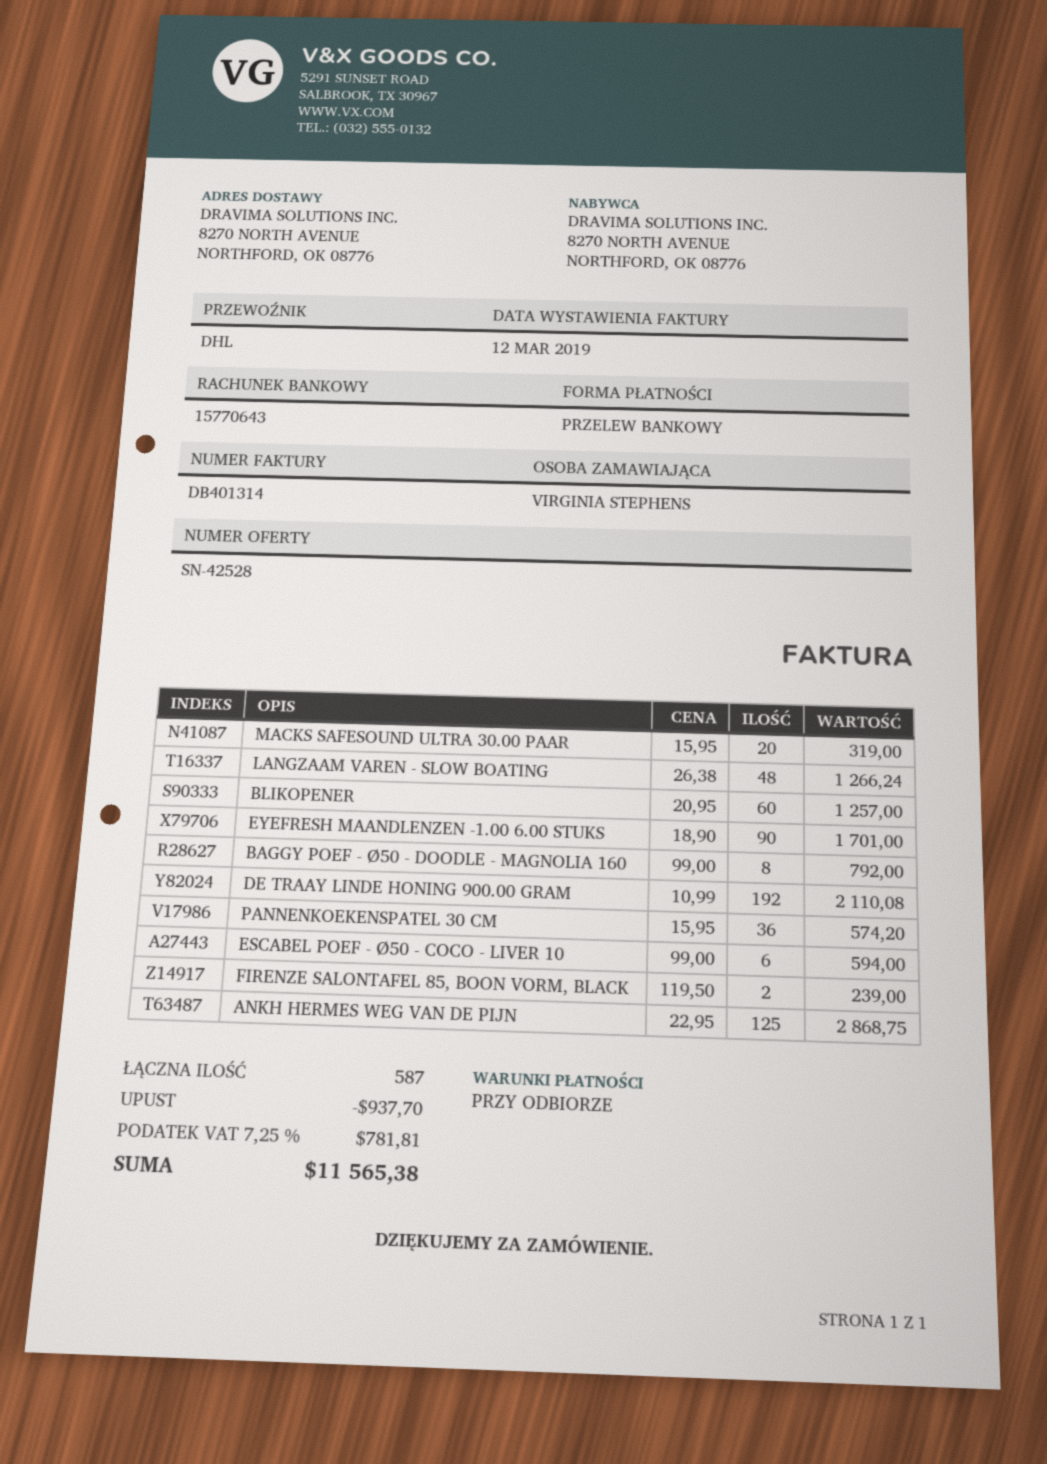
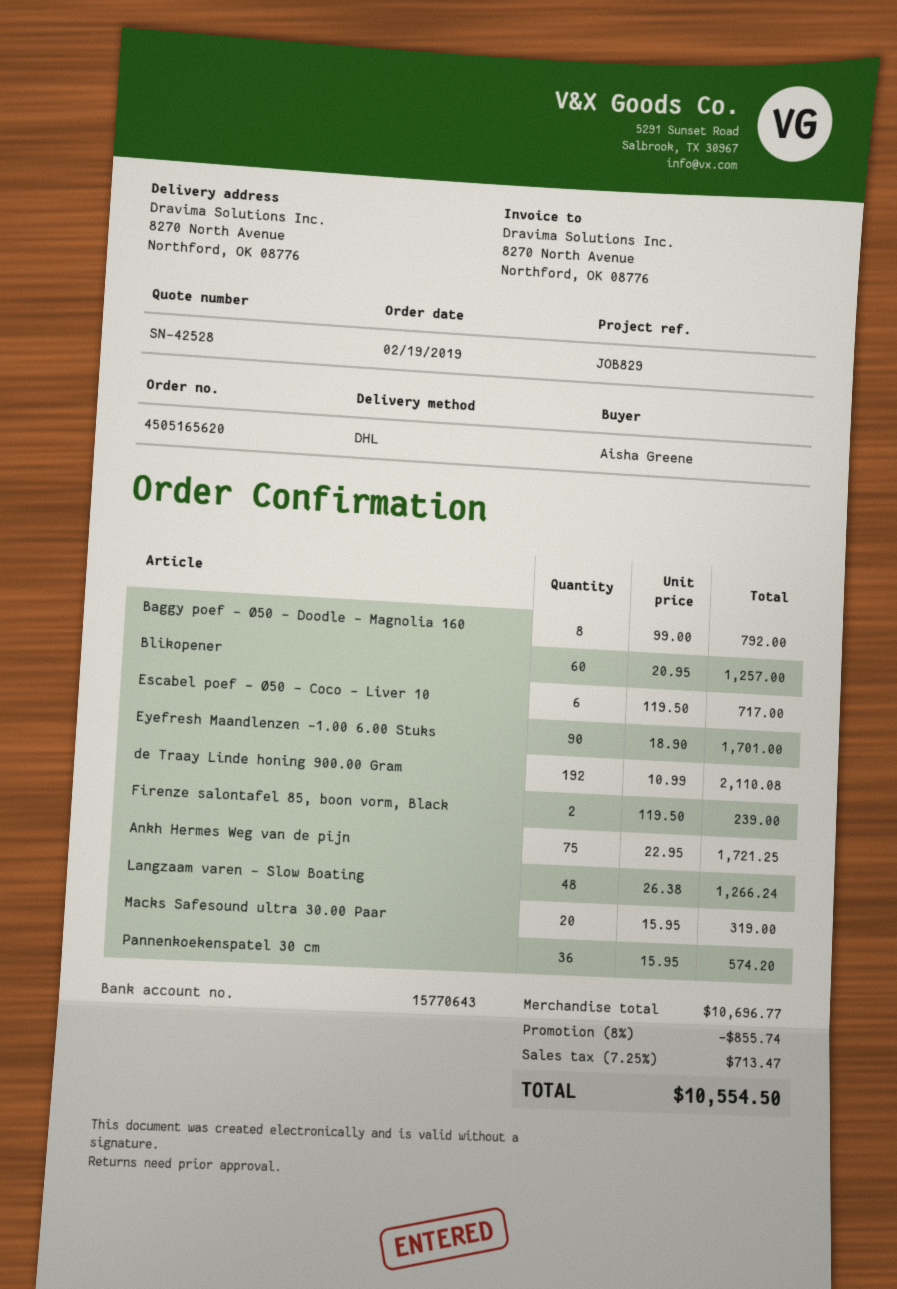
ordered by: VIRGINIA STEPHENS -> Aisha Greene
ESCABEL POEF - Ø50 - COCO - LIVER 10: 6 x 99.00 = 594.00 -> 6 x 119.50 = 717.00
ANKH HERMES WEG VAN DE PIJN: 125 x 22.95 = 2868.75 -> 75 x 22.95 = 1721.25
discount: 937.70 -> 855.74
tax: 7.25% = 781.81 -> 7.25% = 713.47
total: 11565.38 -> 10554.50

